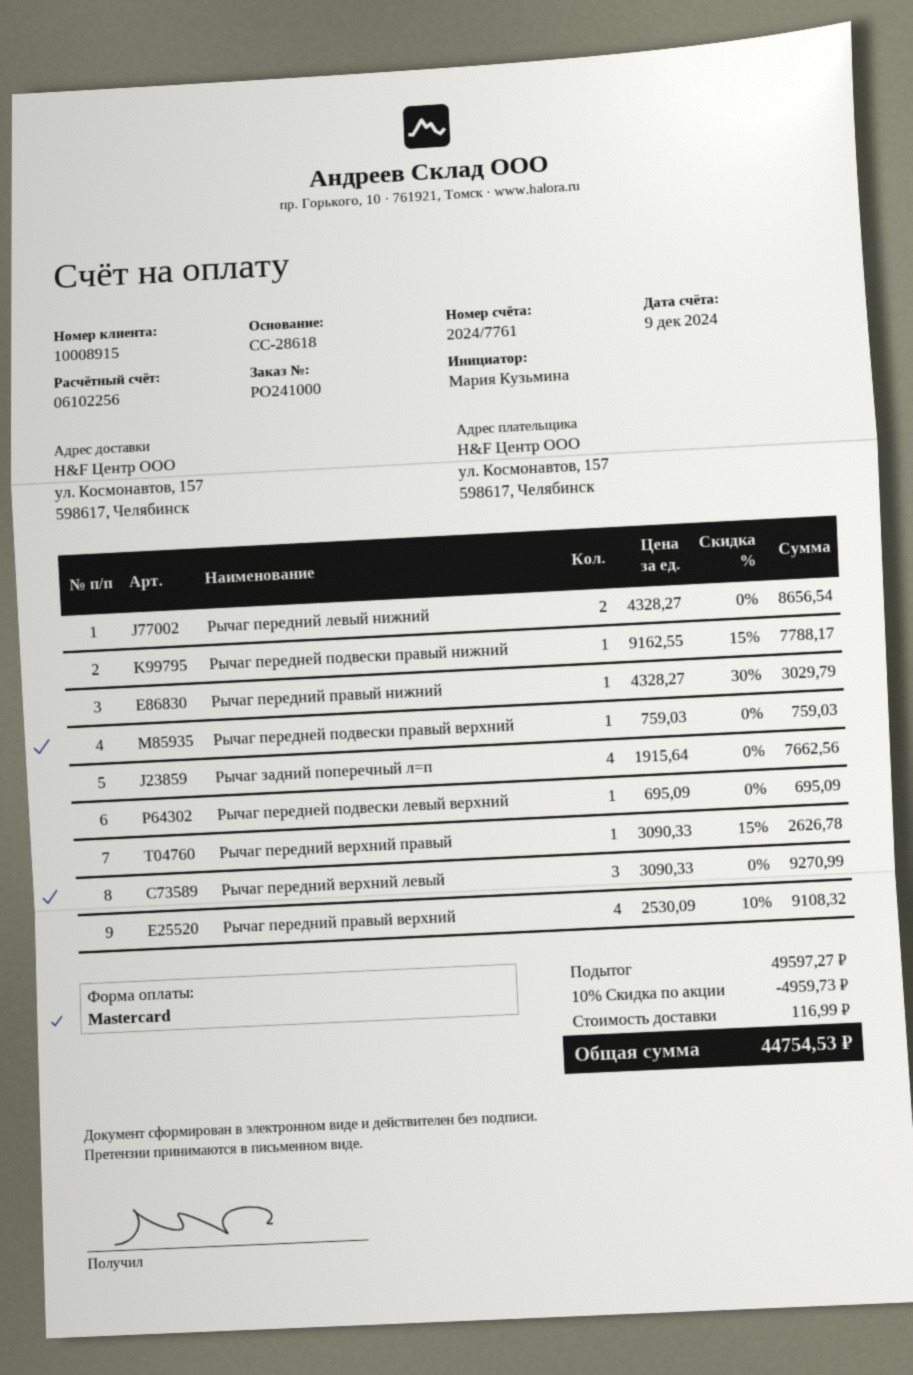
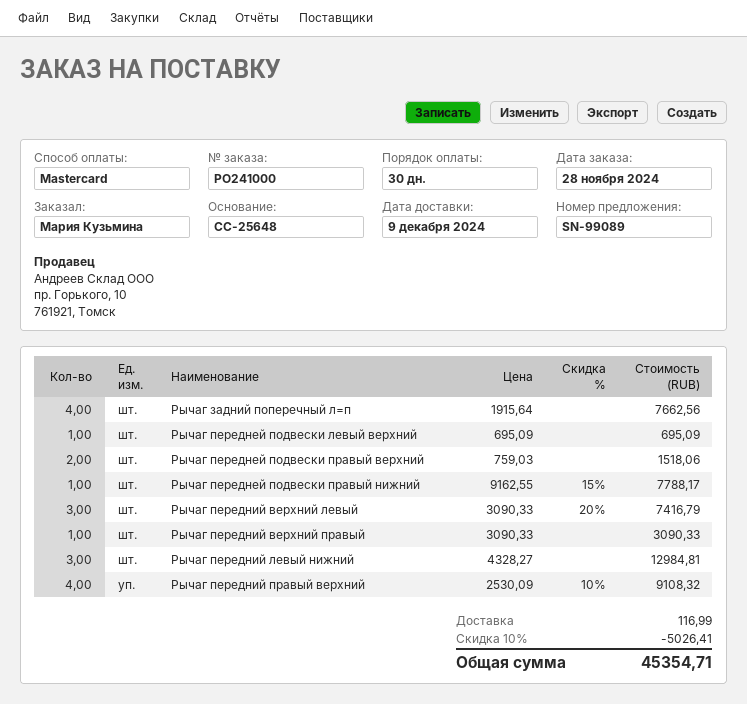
reference: CC-28618 -> CC-25648
Рычаг передний левый нижний: 2 x 4328.27 = 8656.54 -> 3 x 4328.27 = 12984.81
Рычаг передний правый нижний: 1 x 4328.27 - 30% = 3029.79 -> none
Рычаг передней подвески правый верхний: 1 x 759.03 = 759.03 -> 2 x 759.03 = 1518.06
Рычаг передний верхний правый: 1 x 3090.33 - 15% = 2626.78 -> 1 x 3090.33 = 3090.33
Рычаг передний верхний левый: 3 x 3090.33 = 9270.99 -> 3 x 3090.33 - 20% = 7416.79
discount: 10% = 4959.73 -> 10% = 5026.41
total: 44754.53 -> 45354.71

